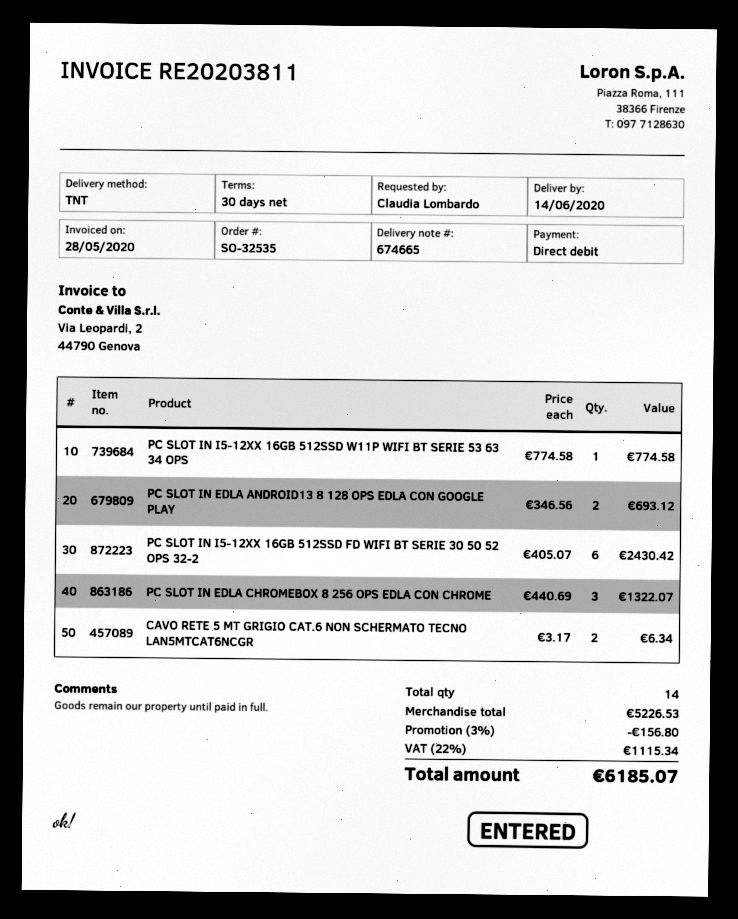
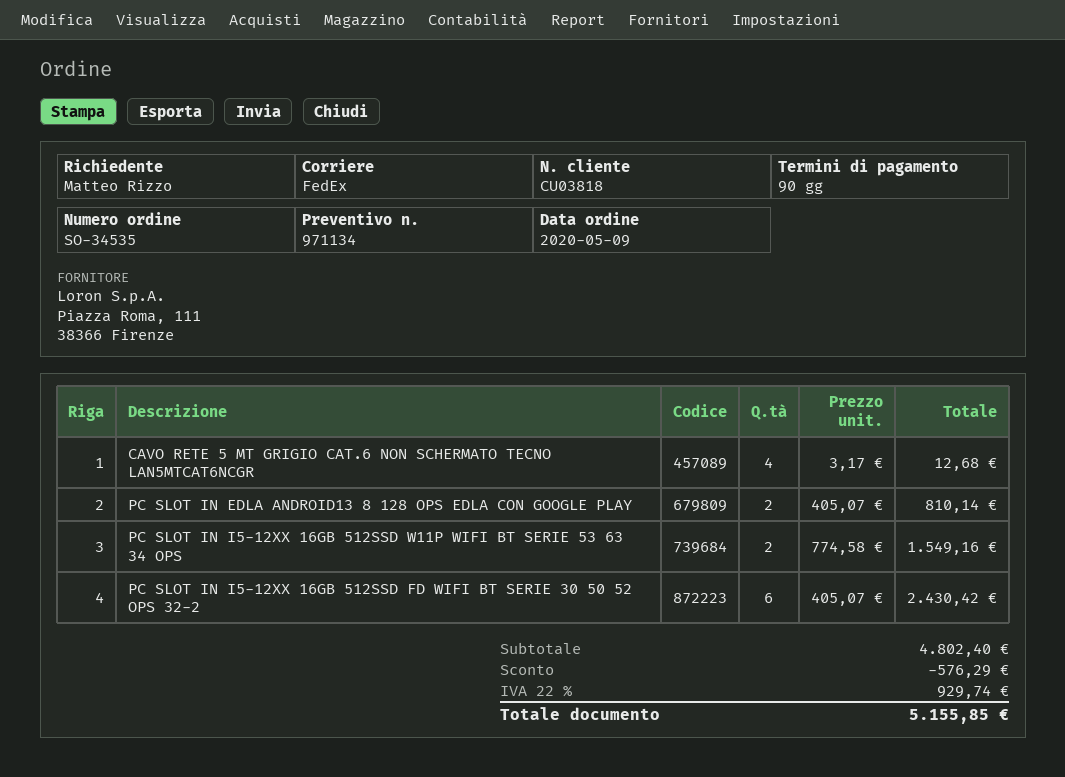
order number: SO-32535 -> SO-34535
payment terms: 30 days -> 90 days
ordered by: Claudia Lombardo -> Matteo Rizzo
shipping method: TNT -> FedEx
PC SLOT IN I5-12XX 16GB 512SSD W11P WIFI BT SERIE 53 63 34 OPS: 1 x 774.58 = 774.58 -> 2 x 774.58 = 1549.16
PC SLOT IN EDLA ANDROID13 8 128 OPS EDLA CON GOOGLE PLAY: 2 x 346.56 = 693.12 -> 2 x 405.07 = 810.14
PC SLOT IN EDLA CHROMEBOX 8 256 OPS EDLA CON CHROME: 3 x 440.69 = 1322.07 -> none
CAVO RETE 5 MT GRIGIO CAT.6 NON SCHERMATO TECNO LAN5MTCAT6NCGR: 2 x 3.17 = 6.34 -> 4 x 3.17 = 12.68
subtotal: 5226.53 -> 4802.40
discount: 156.80 -> 576.29
tax: 22% = 1115.34 -> 22% = 929.74
total: 6185.07 -> 5155.85

